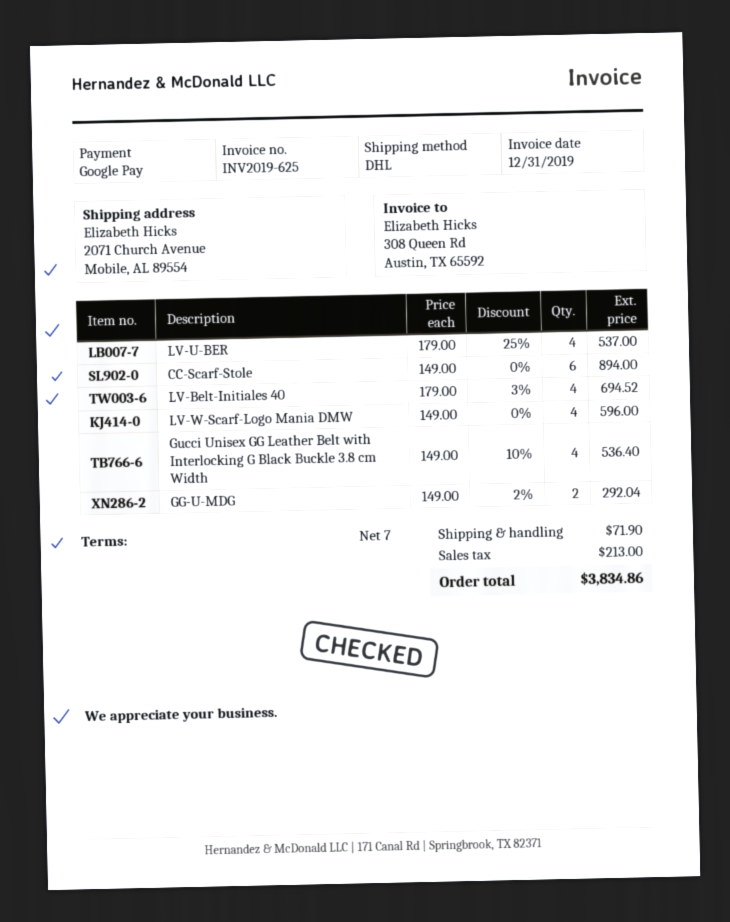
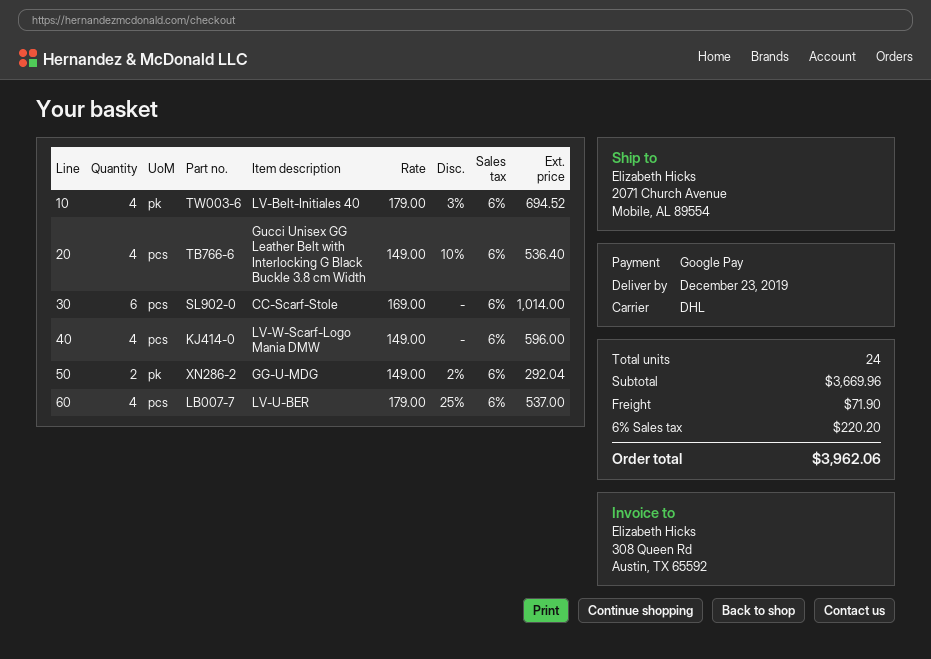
CC-Scarf-Stole: 6 x 149.00 = 894.00 -> 6 x 169.00 = 1014.00
tax: 213.00 -> 220.20
total: 3834.86 -> 3962.06

